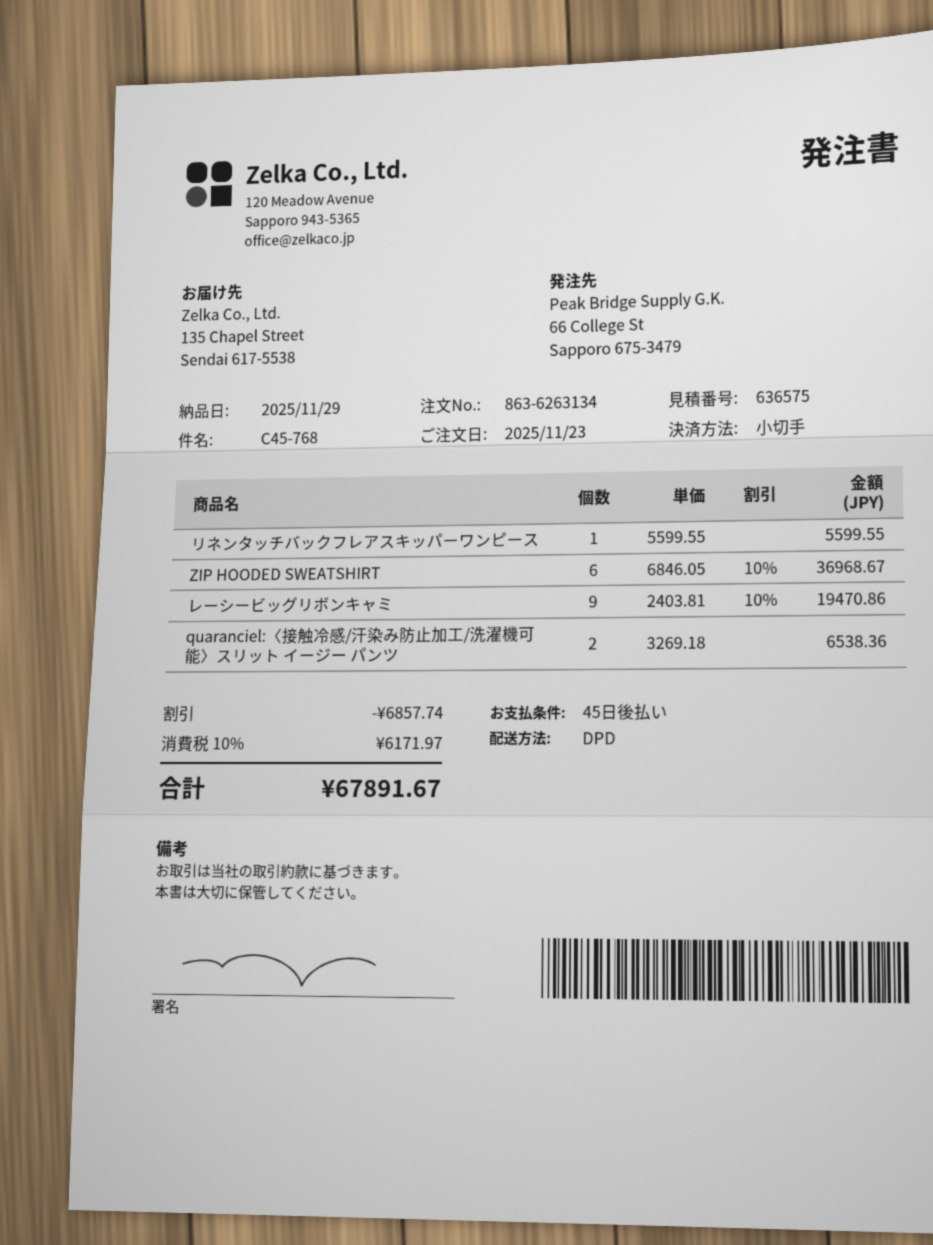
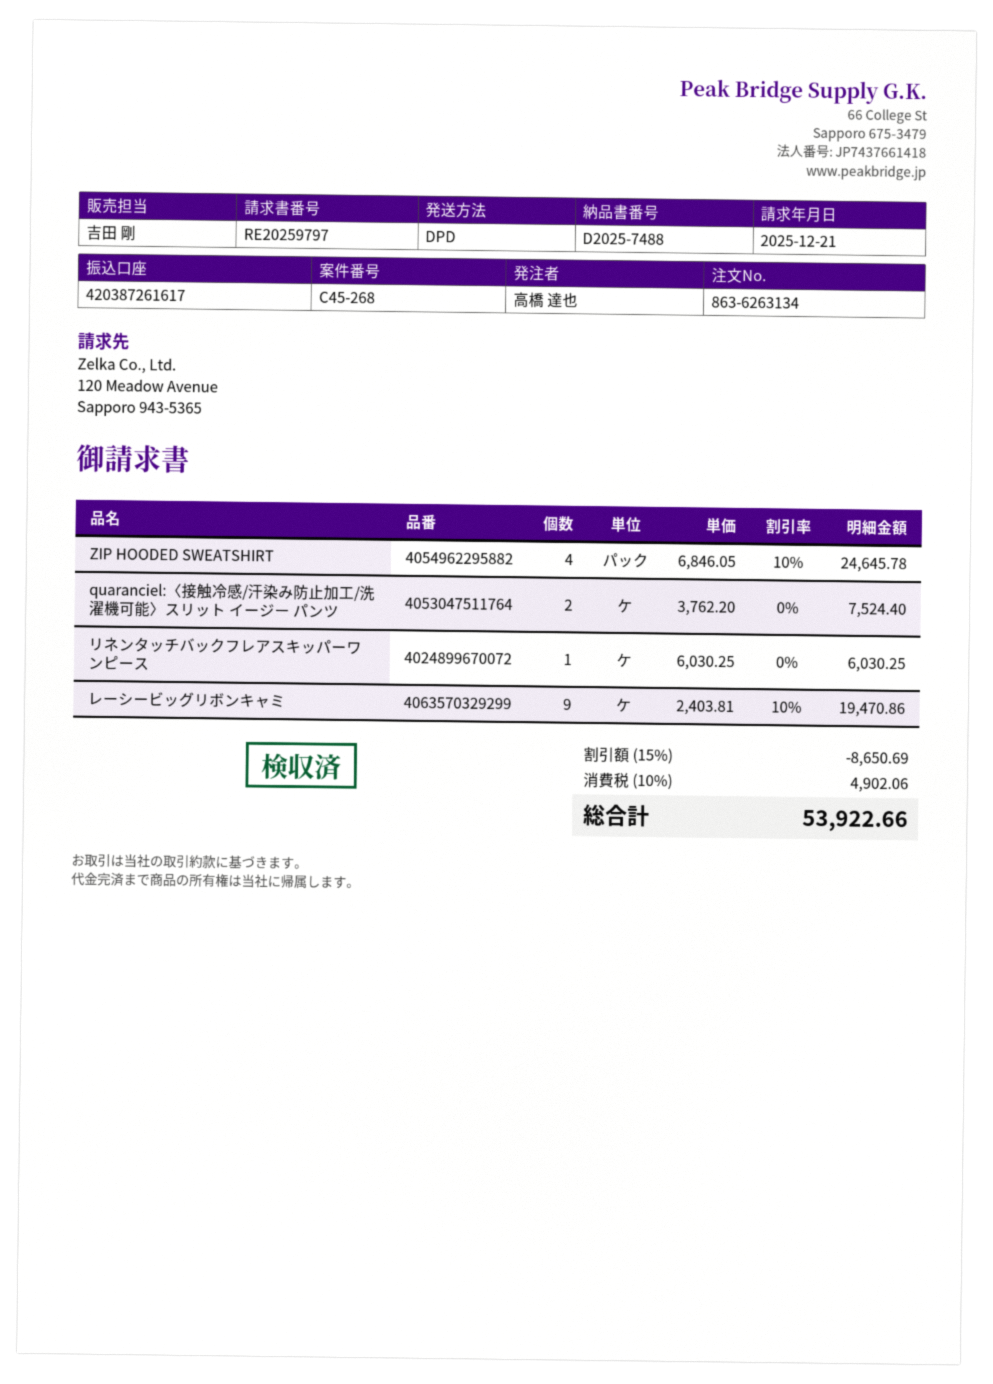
reference: C45-768 -> C45-268
リネンタッチバックフレアスキッパーワンピース: 1 x 5599.55 = 5599.55 -> 1 x 6030.25 = 6030.25
ZIP HOODED SWEATSHIRT: 6 x 6846.05 - 10% = 36968.67 -> 4 x 6846.05 - 10% = 24645.78
quaranciel:〈接触冷感/汗染み防止加工/洗濯機可能〉スリット イージー パンツ: 2 x 3269.18 = 6538.36 -> 2 x 3762.20 = 7524.40
discount: 6857.74 -> 8650.69
tax: 10% = 6171.97 -> 10% = 4902.06
total: 67891.67 -> 53922.66

